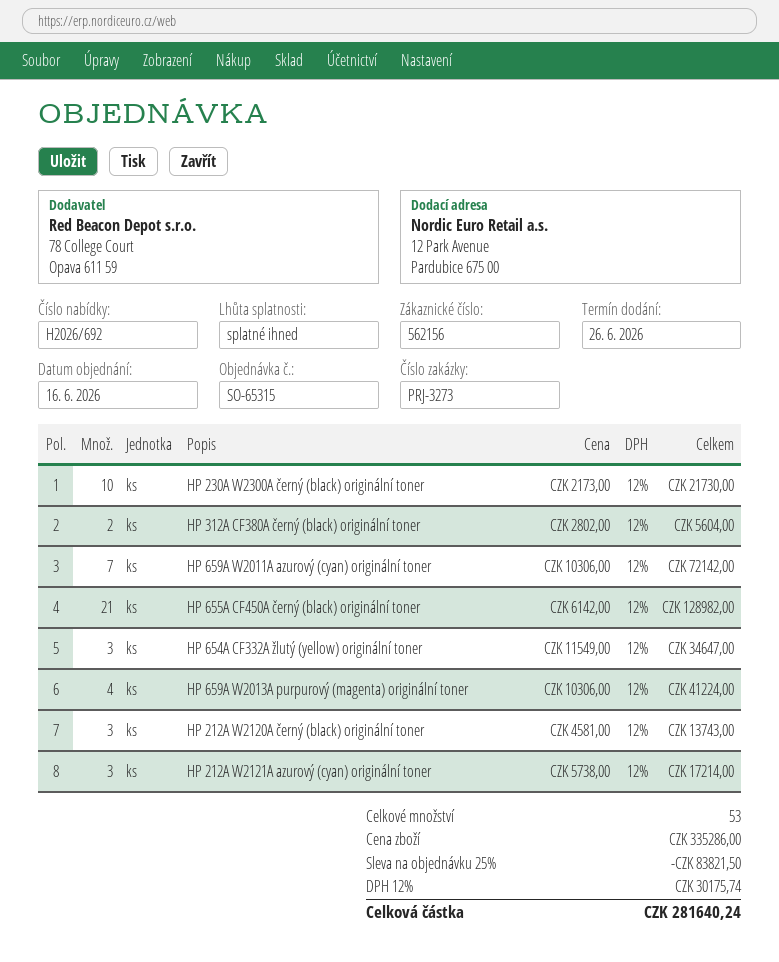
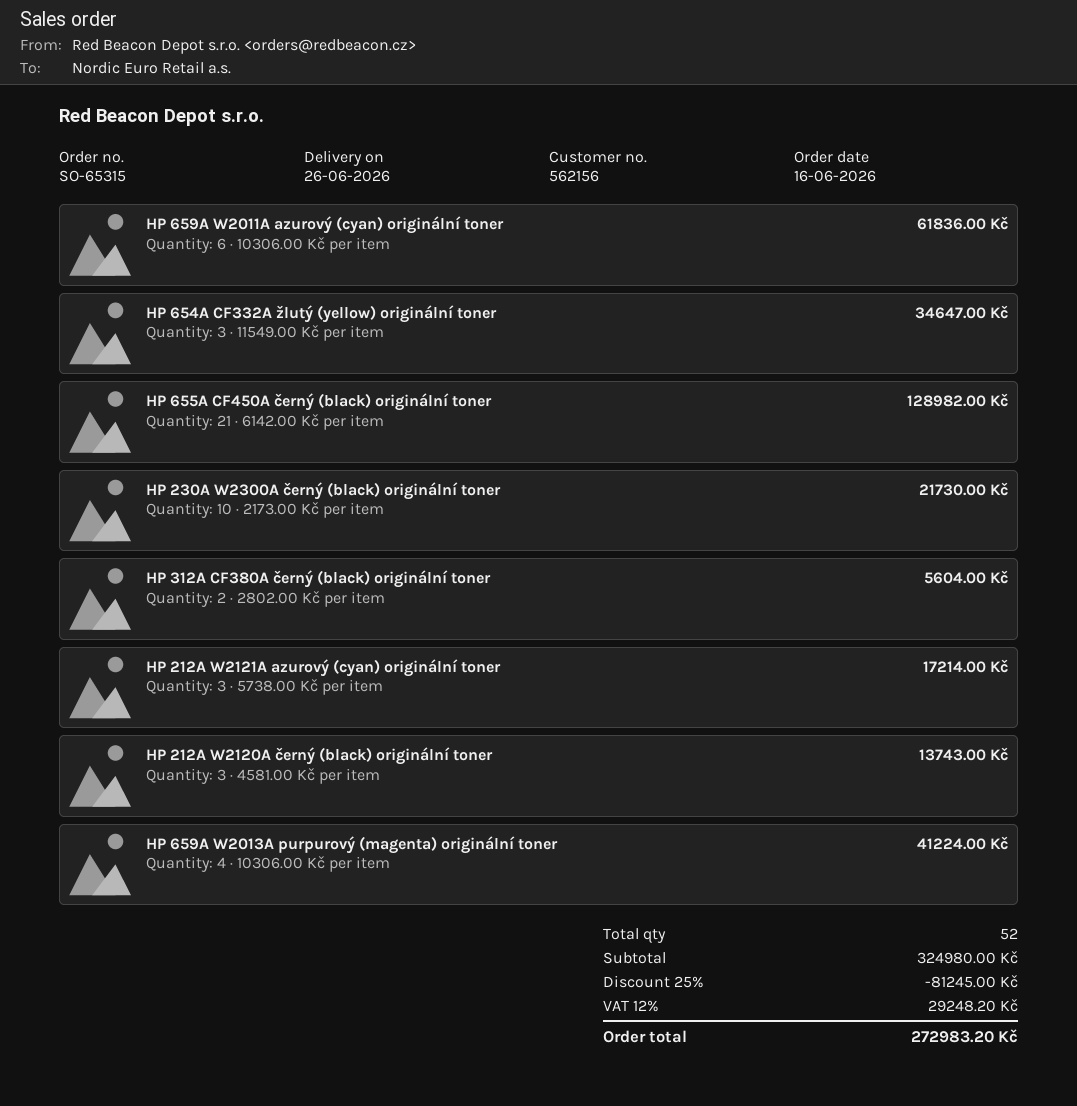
HP 659A W2011A azurový (cyan) originální toner: 7 x 10306.00 = 72142.00 -> 6 x 10306.00 = 61836.00
total quantity: 53 -> 52
subtotal: 335286.00 -> 324980.00
discount: 25% = 83821.50 -> 25% = 81245.00
tax: 12% = 30175.74 -> 12% = 29248.20
total: 281640.24 -> 272983.20

